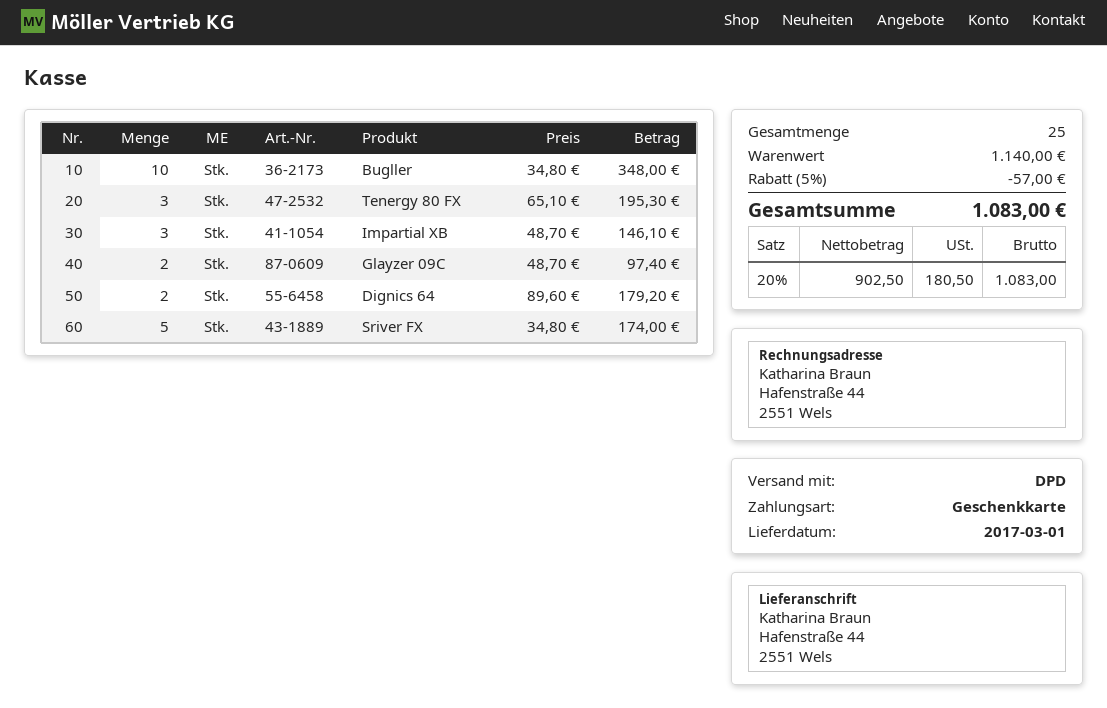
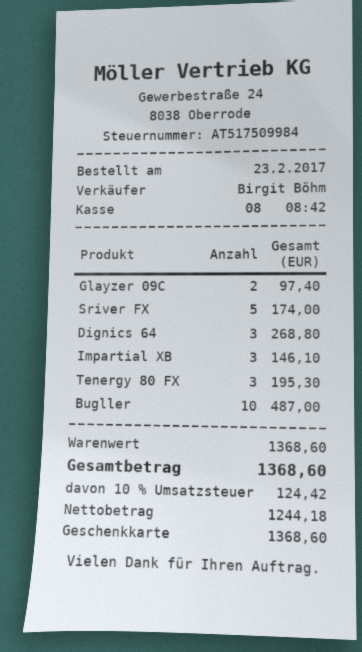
Bugller: 10 for 348.00 -> 10 for 487.00
Dignics 64: 2 for 179.20 -> 3 for 268.80
subtotal: 1140.00 -> 1368.60
discount: 5% = 57.00 -> none
net: 902.50 -> 1244.18
tax: 20% = 180.50 -> 10% = 124.42
total: 1083.00 -> 1368.60

